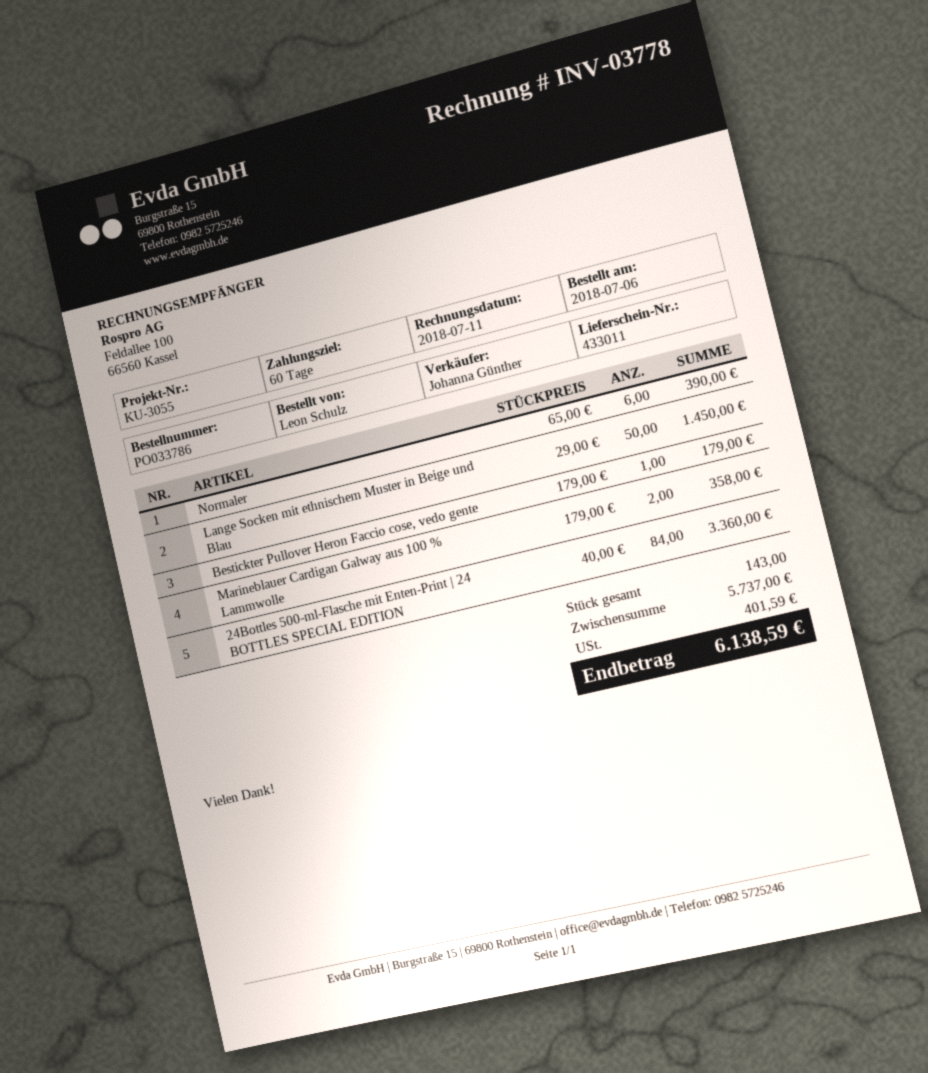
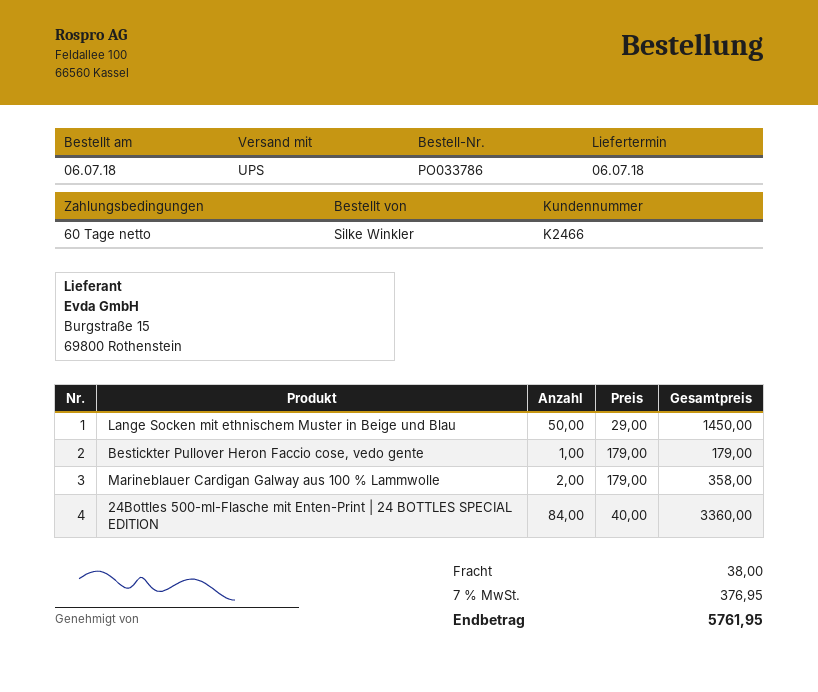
ordered by: Leon Schulz -> Silke Winkler
Normaler: 6 x 65.00 = 390.00 -> none
shipping: none -> 38.00
tax: 401.59 -> 376.95
total: 6138.59 -> 5761.95

